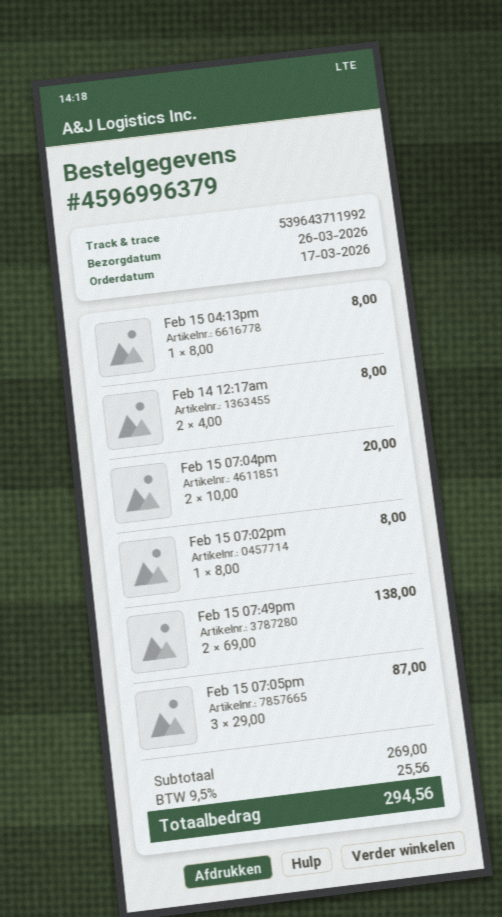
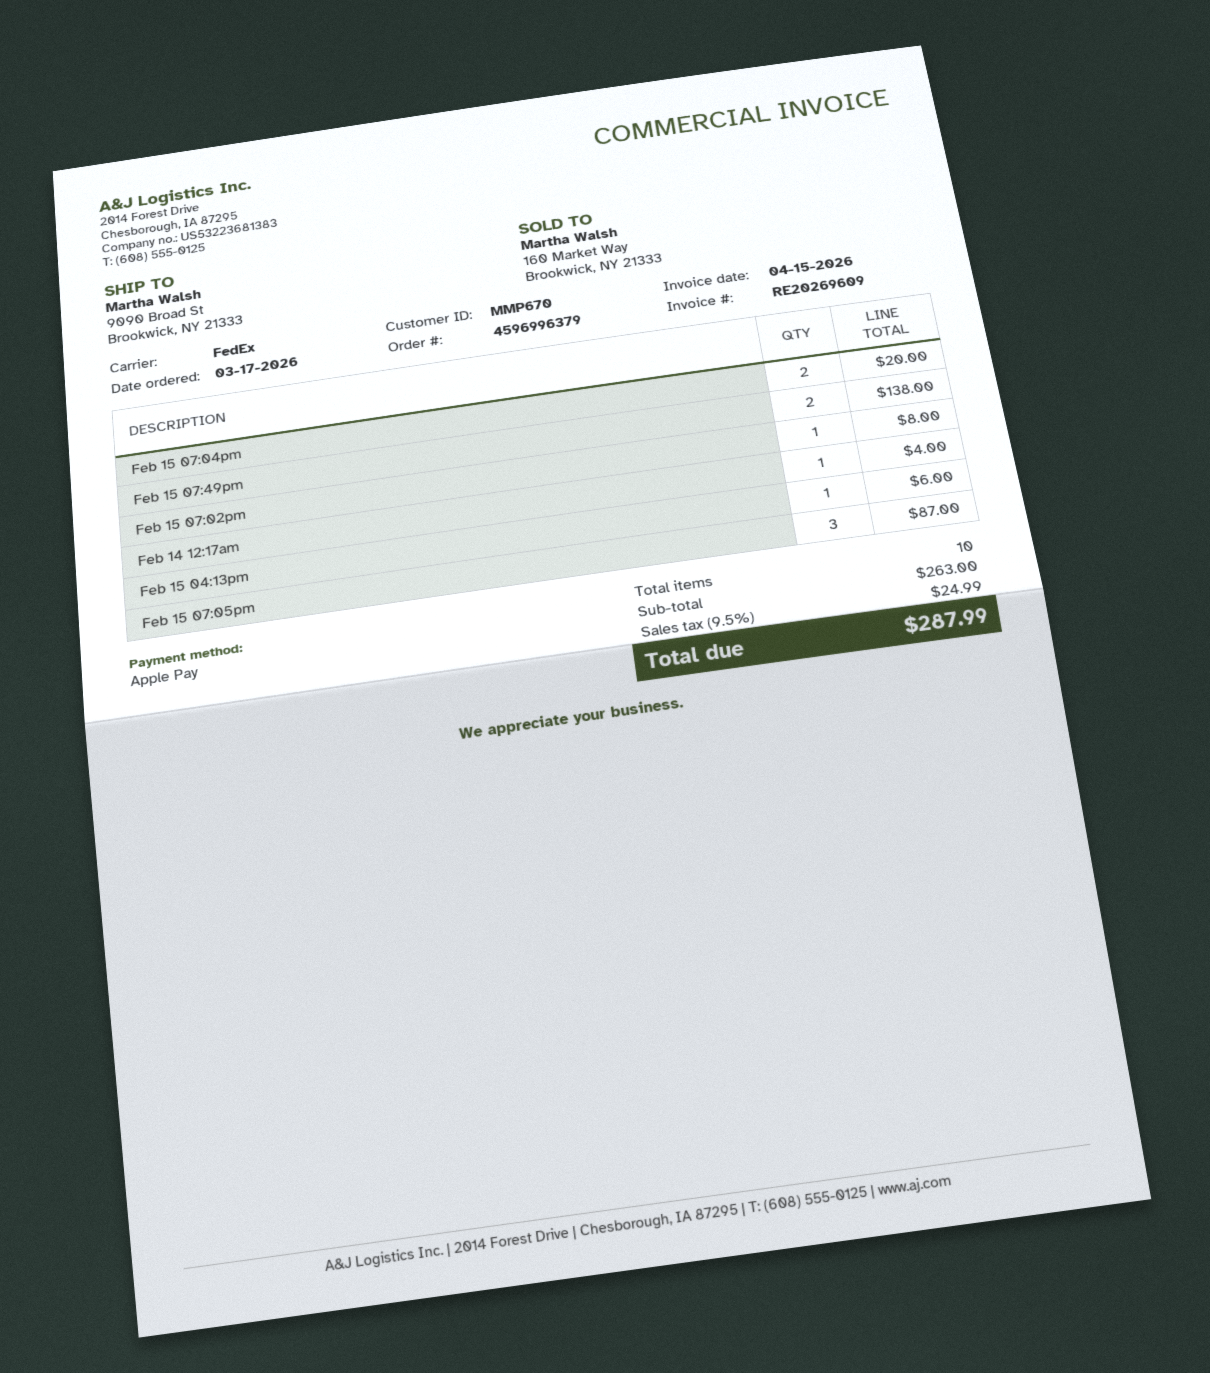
Feb 15 04:13pm: 1 for 8.00 -> 1 for 6.00
Feb 14 12:17am: 2 for 8.00 -> 1 for 4.00
subtotal: 269.00 -> 263.00
tax: 9.5% = 25.56 -> 9.5% = 24.99
total: 294.56 -> 287.99

